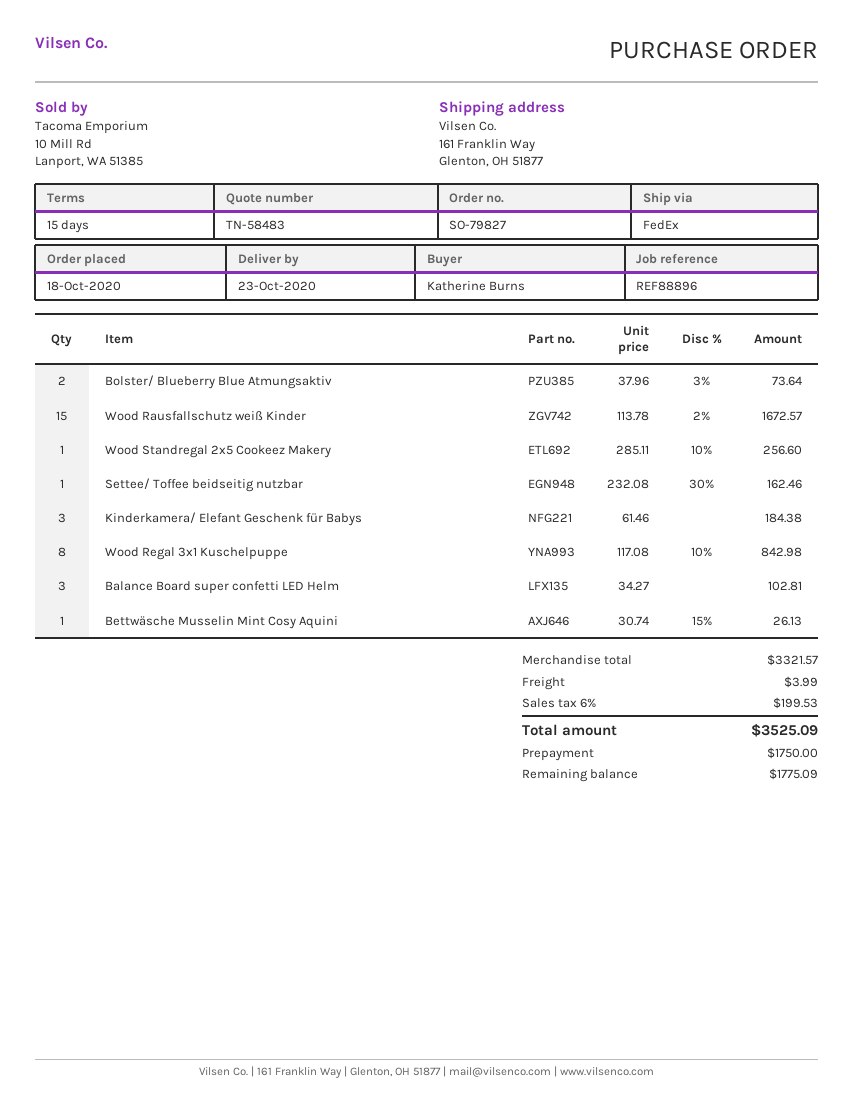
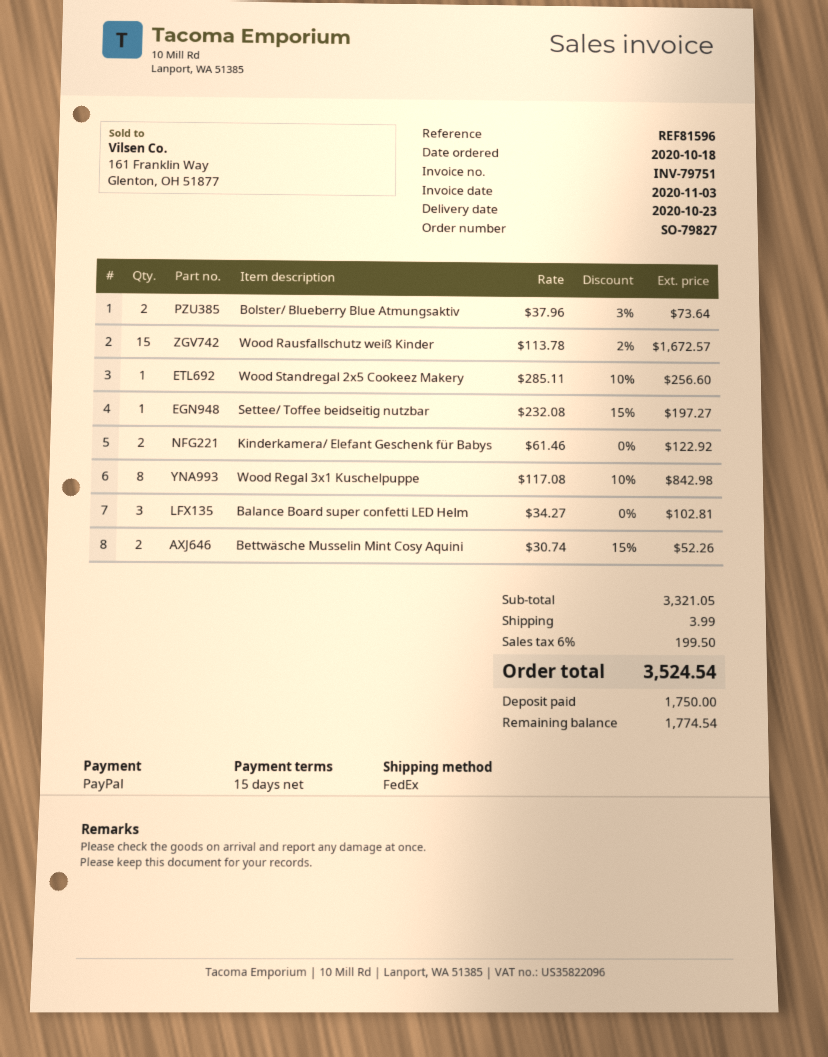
reference: REF88896 -> REF81596
Settee/ Toffee beidseitig nutzbar: 1 x 232.08 - 30% = 162.46 -> 1 x 232.08 - 15% = 197.27
Kinderkamera/ Elefant Geschenk für Babys: 3 x 61.46 = 184.38 -> 2 x 61.46 = 122.92
Bettwäsche Musselin Mint Cosy Aquini: 1 x 30.74 - 15% = 26.13 -> 2 x 30.74 - 15% = 52.26
subtotal: 3321.57 -> 3321.05
tax: 6% = 199.53 -> 6% = 199.50
total: 3525.09 -> 3524.54
balance: 1775.09 -> 1774.54

